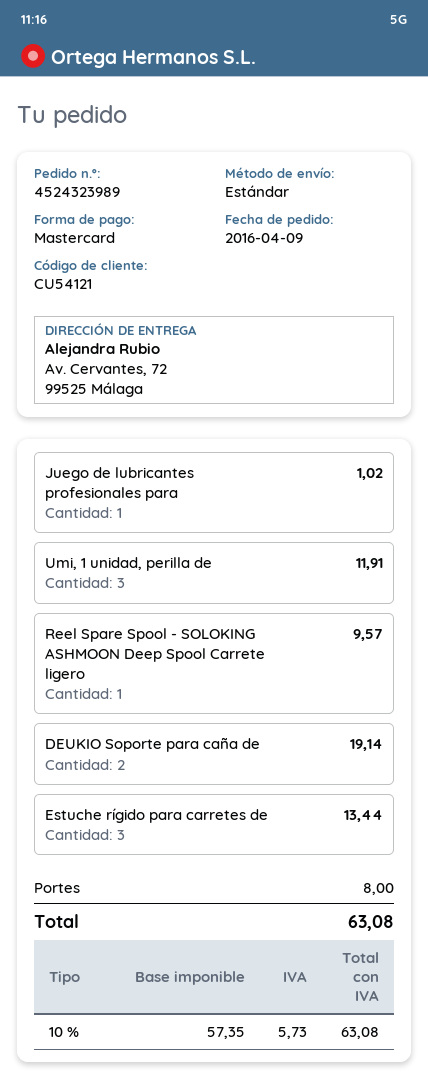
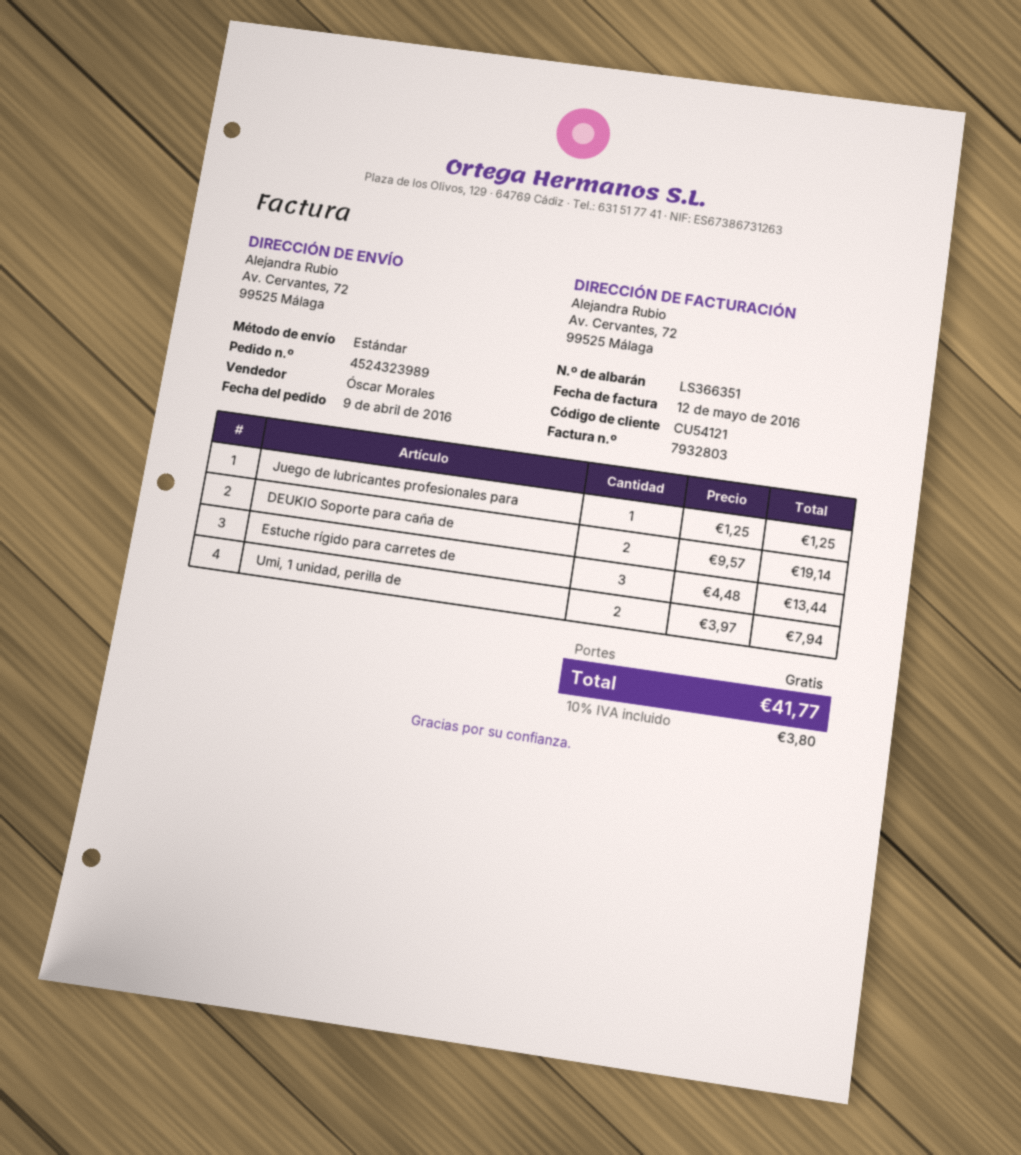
Juego de lubricantes profesionales para: 1 for 1.02 -> 1 for 1.25
Umi, 1 unidad, perilla de: 3 for 11.91 -> 2 for 7.94
Reel Spare Spool - SOLOKING ASHMOON Deep Spool Carrete ligero: 1 for 9.57 -> none
shipping: 8.00 -> 0.00
tax: 10% = 5.73 -> 10% = 3.80
total: 63.08 -> 41.77

